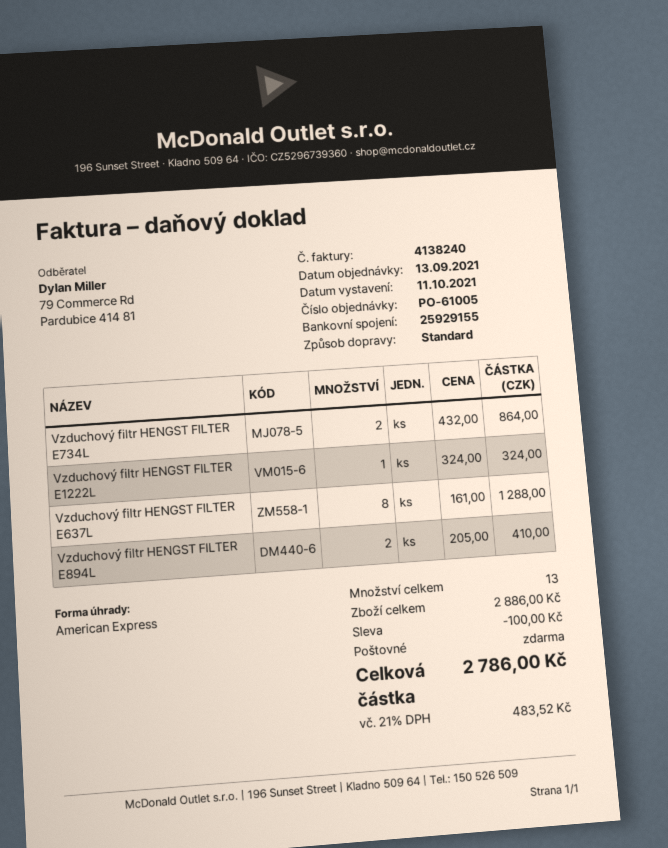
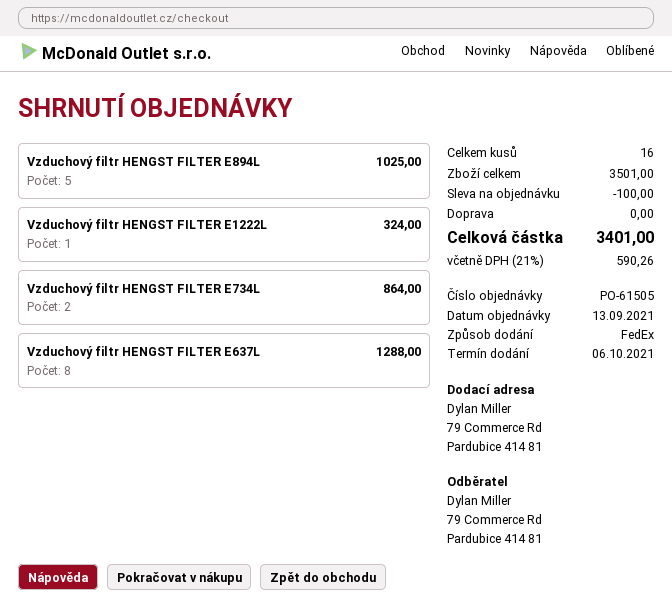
order number: PO-61005 -> PO-61505
shipping method: standard -> FedEx
Vzduchový filtr HENGST FILTER E894L: 2 for 410.00 -> 5 for 1025.00
total quantity: 13 -> 16
subtotal: 2886.00 -> 3501.00
tax: 21% = 483.52 -> 21% = 590.26
total: 2786.00 -> 3401.00

